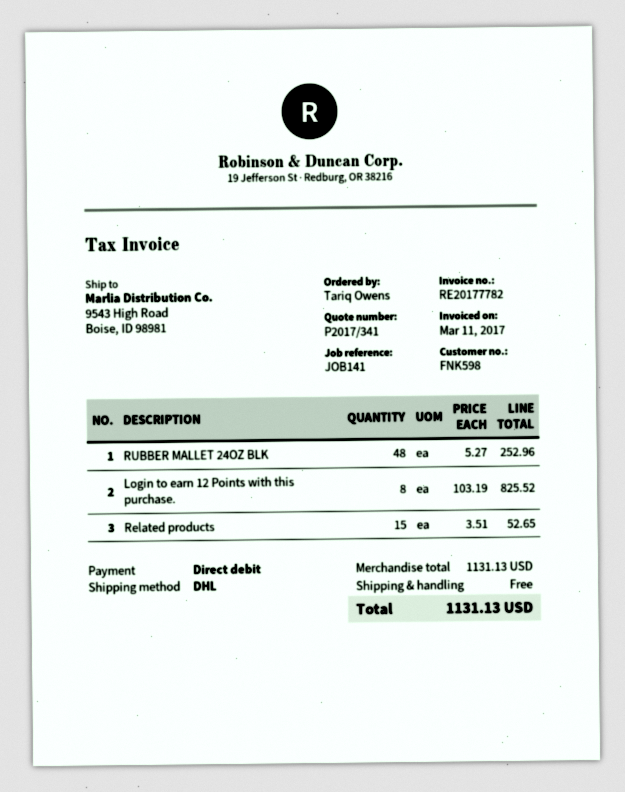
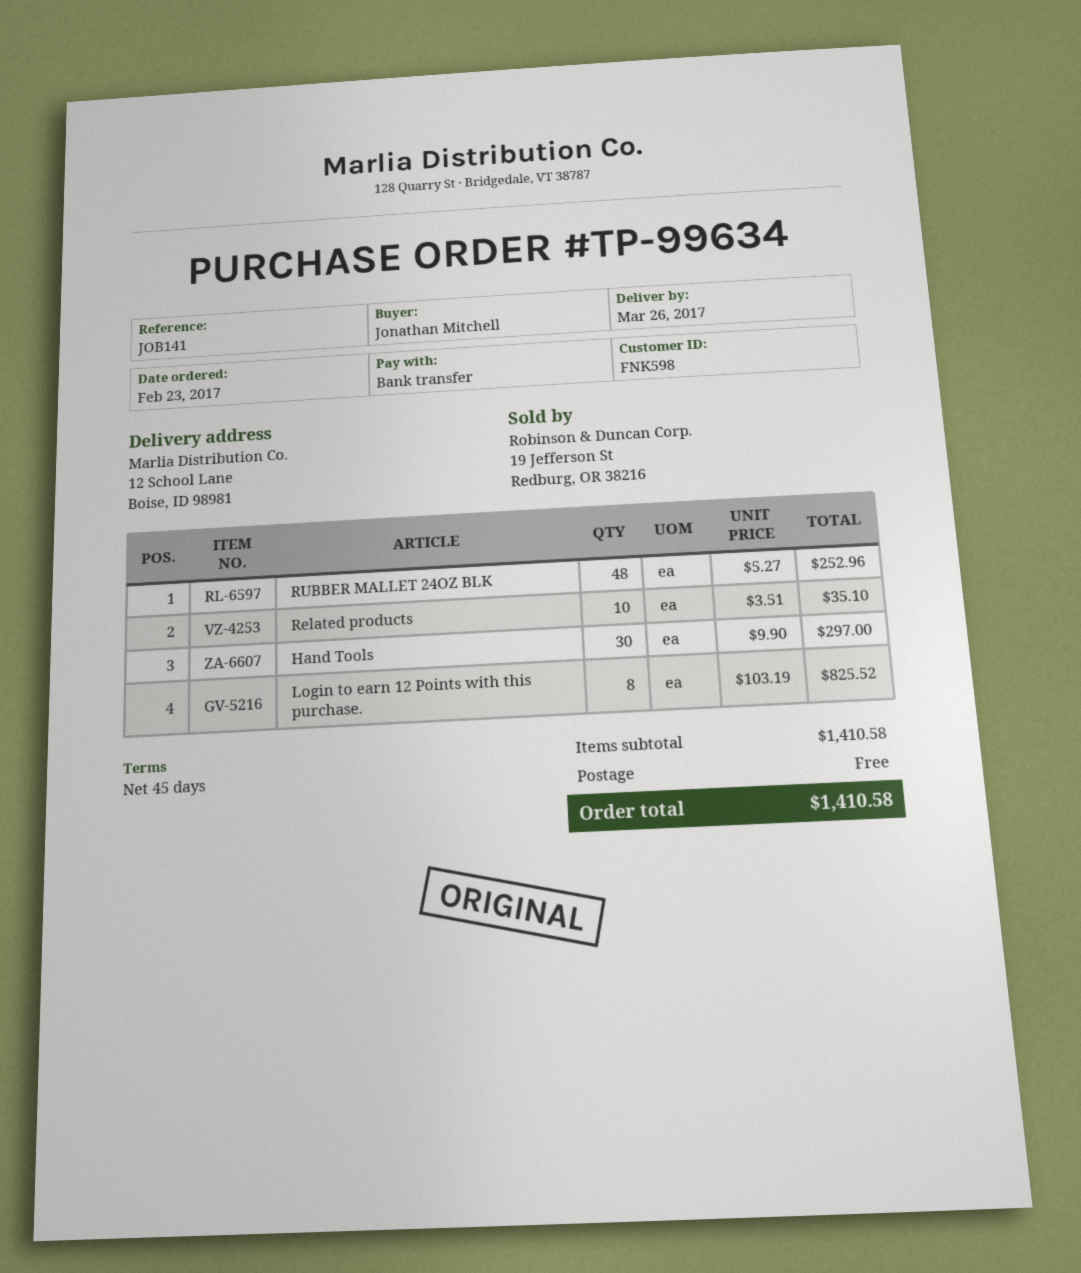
ordered by: Tariq Owens -> Jonathan Mitchell
payment method: direct debit -> bank transfer
ship to: 9543 High Road, Boise, ID 98981 -> 12 School Lane, Boise, ID 98981
Related products: 15 x 3.51 = 52.65 -> 10 x 3.51 = 35.10
Hand Tools: none -> 30 x 9.90 = 297.00
subtotal: 1131.13 -> 1410.58
total: 1131.13 -> 1410.58

